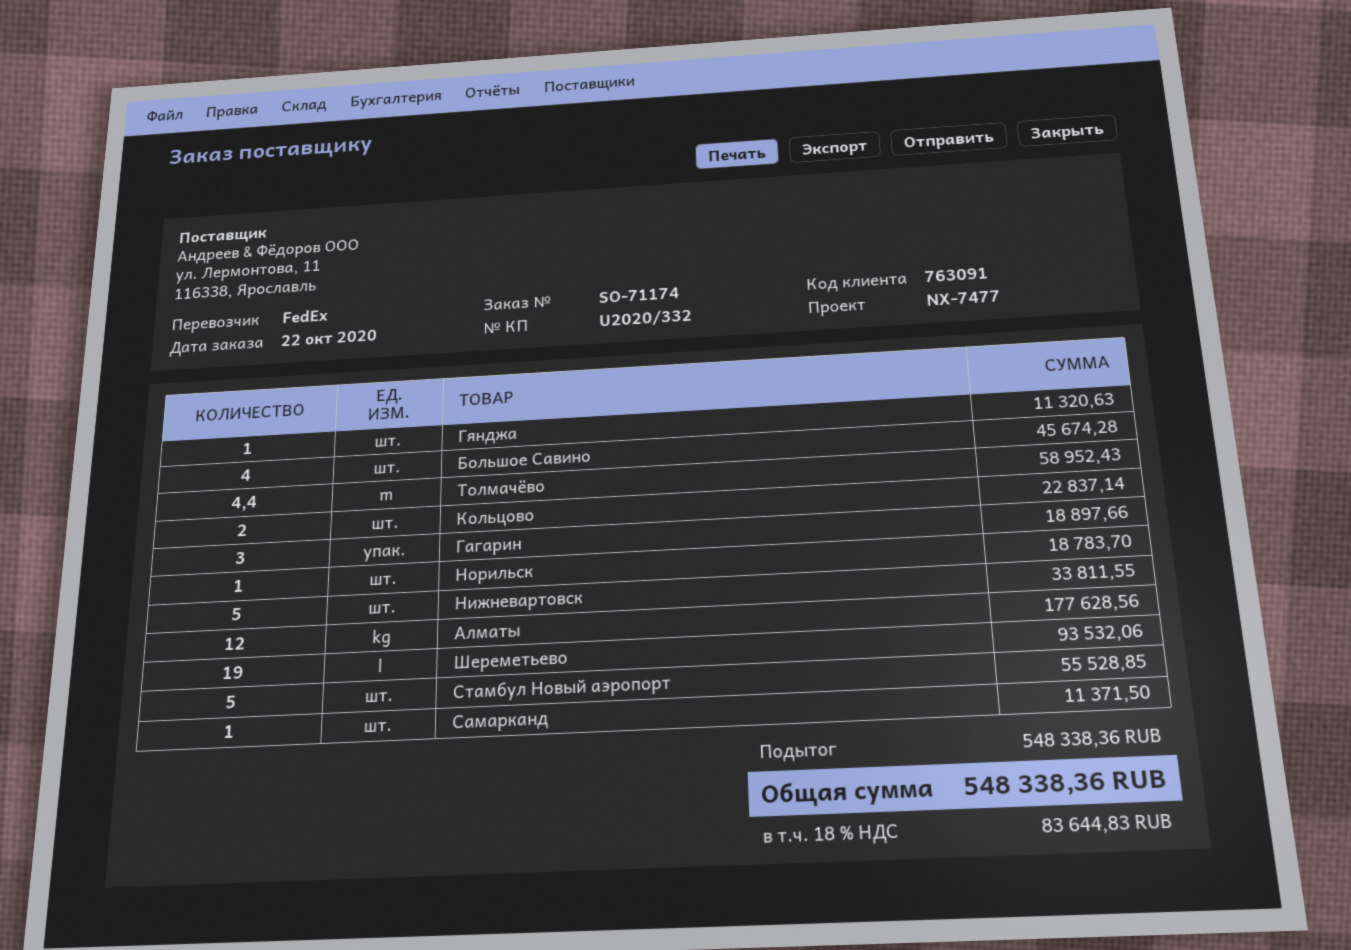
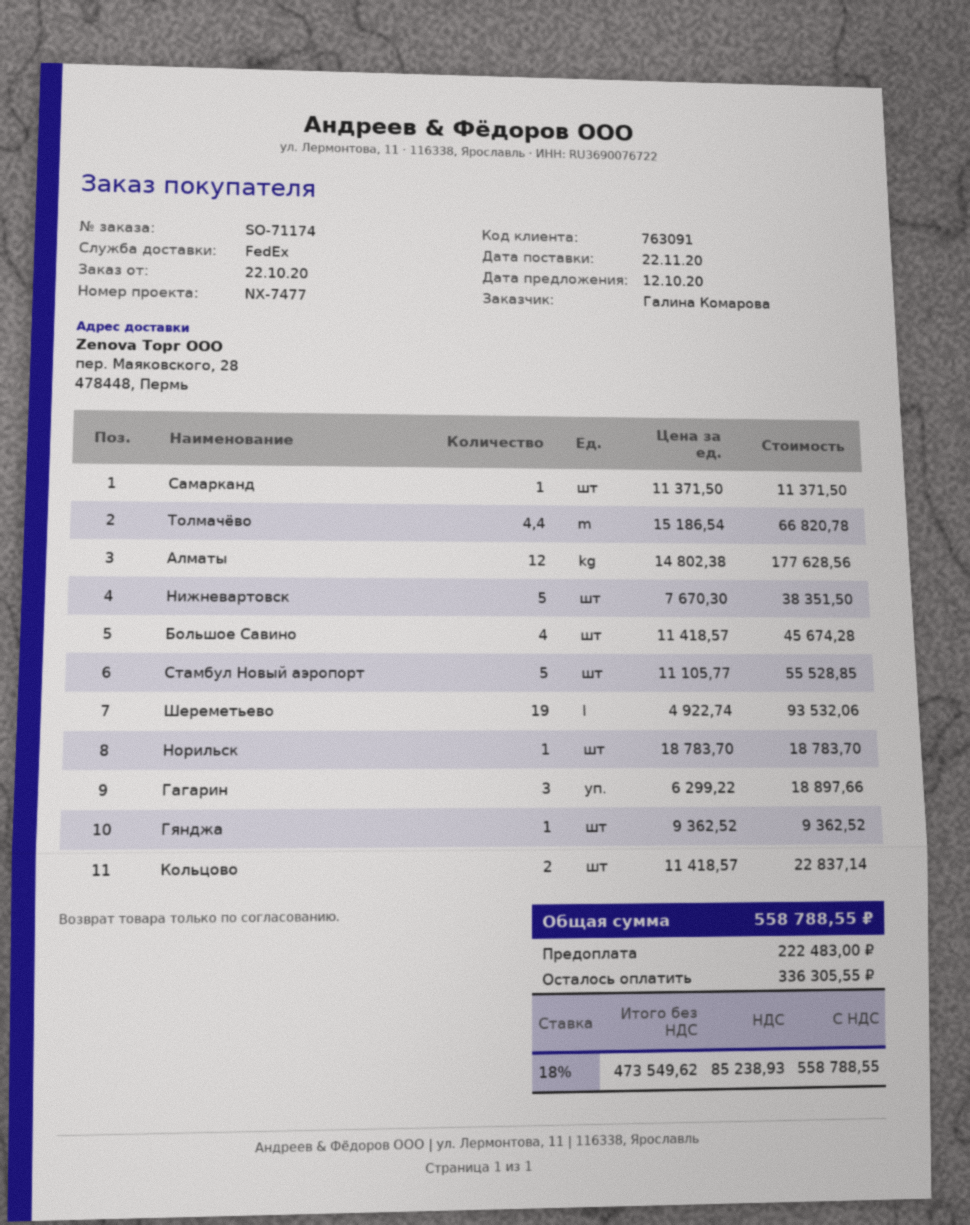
Гянджа: 1 for 11320.63 -> 1 for 9362.52
Толмачёво: 4.4 for 58952.43 -> 4.4 for 66820.78
Нижневартовск: 5 for 33811.55 -> 5 for 38351.50
tax: 18% = 83644.83 -> 18% = 85238.93
total: 548338.36 -> 558788.55

